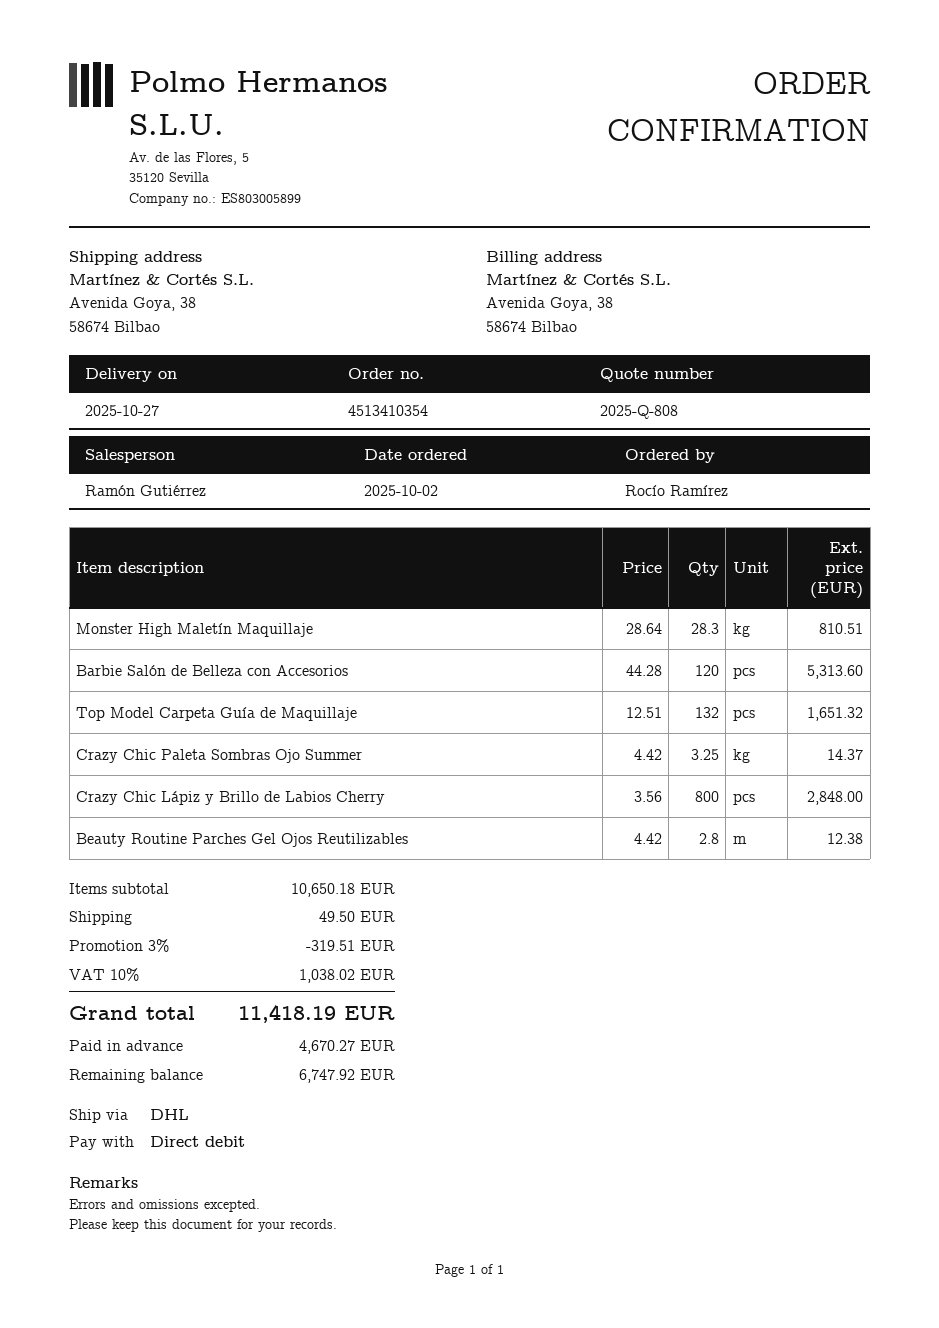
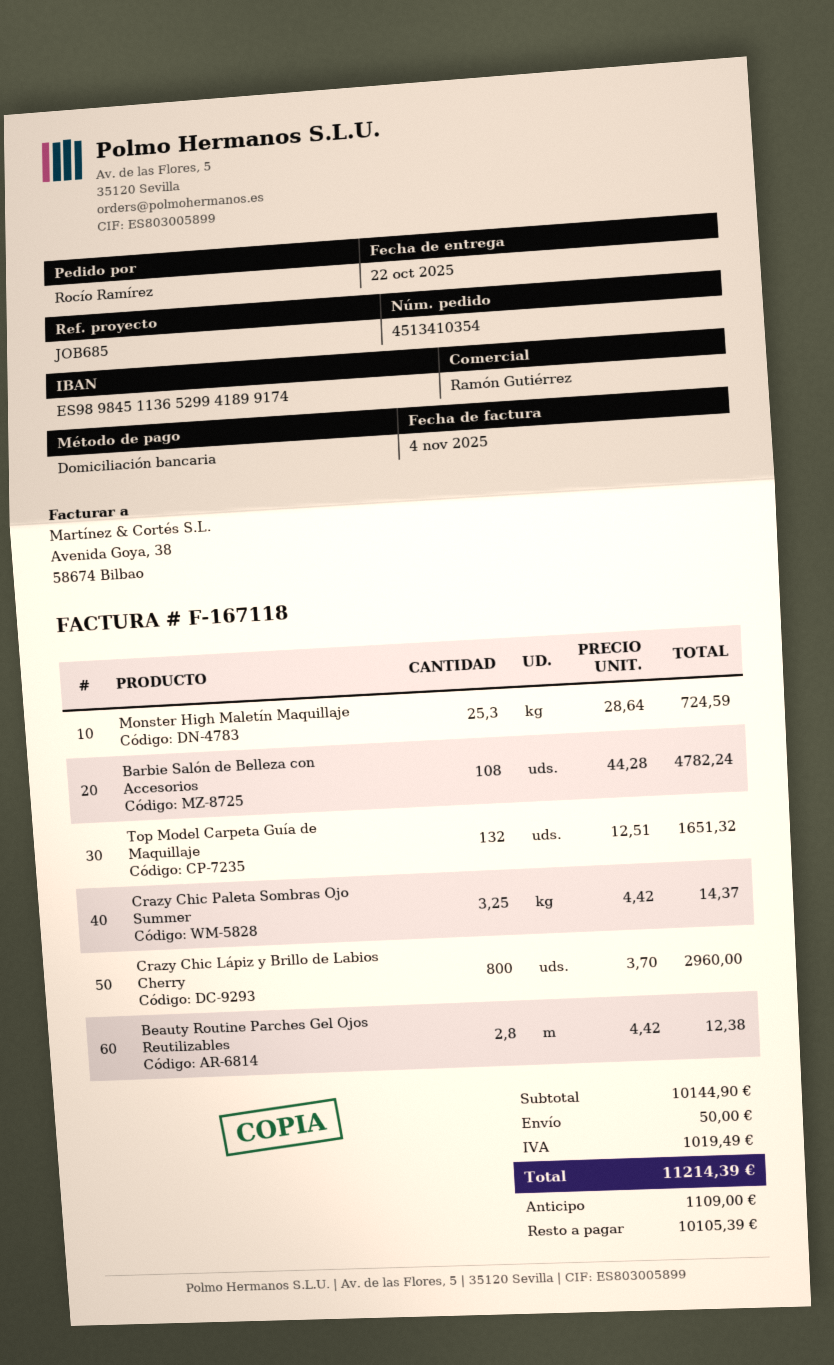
delivery date: 2025-10-27 -> 2025-10-22
Monster High Maletín Maquillaje: 28.3 x 28.64 = 810.51 -> 25.3 x 28.64 = 724.59
Barbie Salón de Belleza con Accesorios: 120 x 44.28 = 5313.60 -> 108 x 44.28 = 4782.24
Crazy Chic Lápiz y Brillo de Labios Cherry: 800 x 3.56 = 2848.00 -> 800 x 3.70 = 2960.00
subtotal: 10650.18 -> 10144.90
discount: 3% = 319.51 -> none
shipping: 49.50 -> 50.00
tax: 1038.02 -> 1019.49
total: 11418.19 -> 11214.39
deposit: 4670.27 -> 1109.00
balance: 6747.92 -> 10105.39

